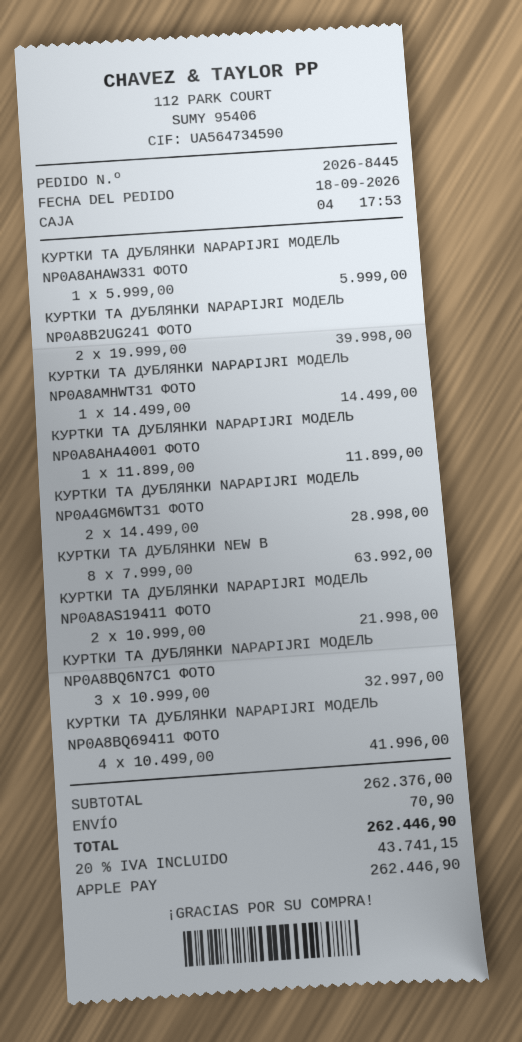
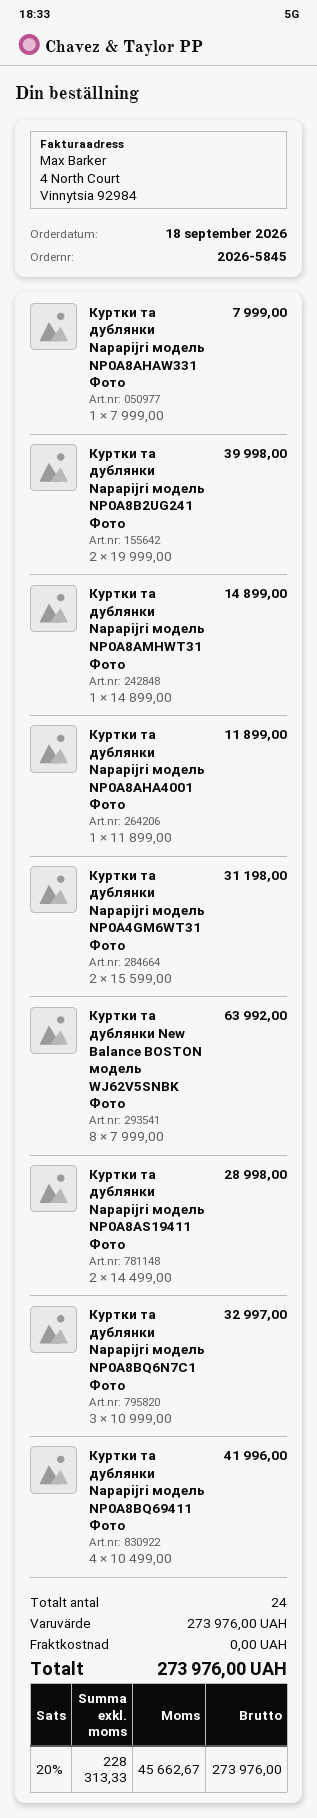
order number: 2026-8445 -> 2026-5845
КУРТКИ ТА ДУБЛЯНКИ NAPAPIJRI МОДЕЛЬ NP0A8AHAW331 ФОТО: 1 x 5999.00 = 5999.00 -> 1 x 7999.00 = 7999.00
КУРТКИ ТА ДУБЛЯНКИ NAPAPIJRI МОДЕЛЬ NP0A8AMHWT31 ФОТО: 1 x 14499.00 = 14499.00 -> 1 x 14899.00 = 14899.00
КУРТКИ ТА ДУБЛЯНКИ NAPAPIJRI МОДЕЛЬ NP0A4GM6WT31 ФОТО: 2 x 14499.00 = 28998.00 -> 2 x 15599.00 = 31198.00
КУРТКИ ТА ДУБЛЯНКИ NAPAPIJRI МОДЕЛЬ NP0A8AS19411 ФОТО: 2 x 10999.00 = 21998.00 -> 2 x 14499.00 = 28998.00
subtotal: 262376.00 -> 273976.00
shipping: 70.90 -> 0.00
tax: 20% = 43741.15 -> 20% = 45662.67
total: 262446.90 -> 273976.00

